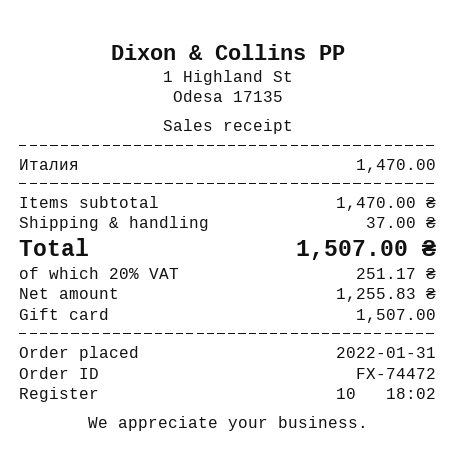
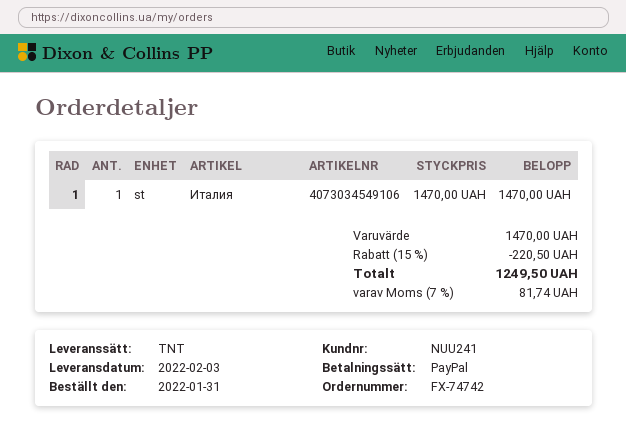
order number: FX-74472 -> FX-74742
payment method: gift card -> PayPal
discount: none -> 15% = 220.50
shipping: 37.00 -> none
tax: 20% = 251.17 -> 7% = 81.74
total: 1507.00 -> 1249.50

